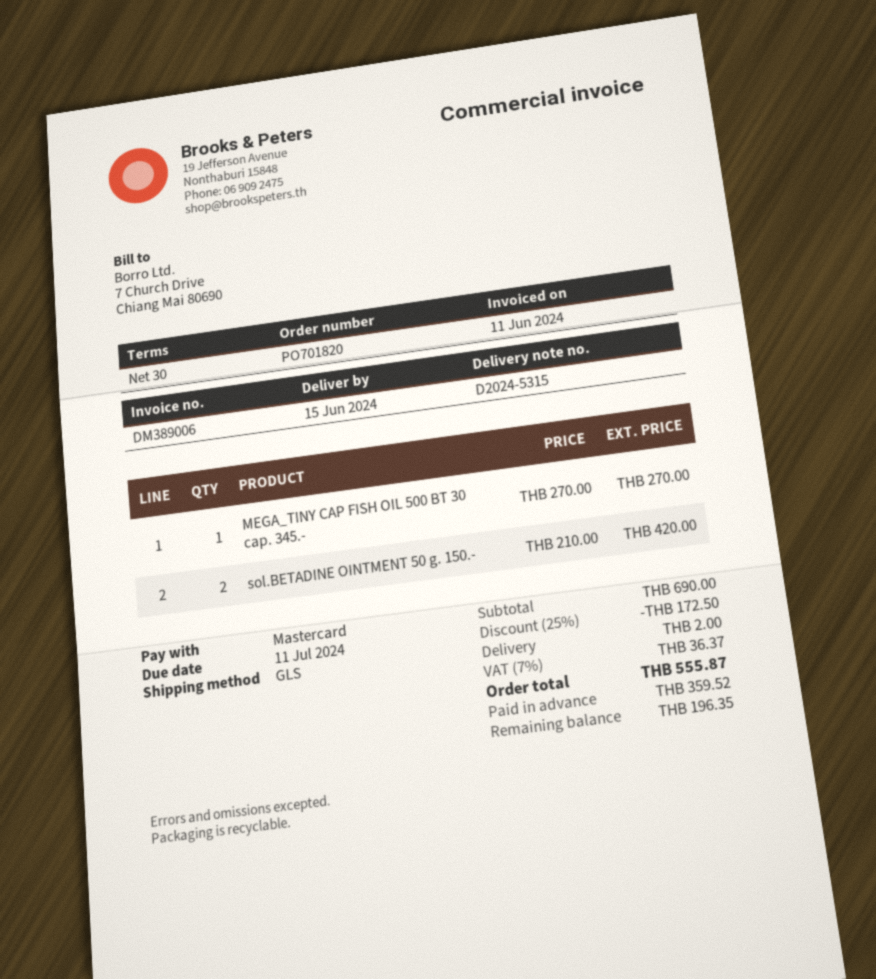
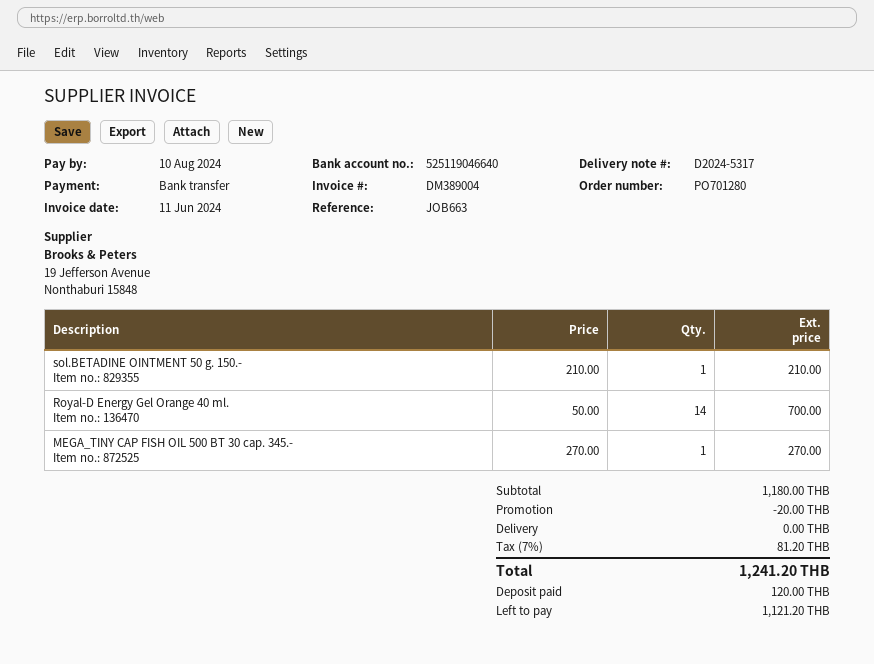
order number: PO701820 -> PO701280
delivery note number: D2024-5315 -> D2024-5317
invoice number: DM389006 -> DM389004
due date: 2024-07-11 -> 2024-08-10
payment method: Mastercard -> bank transfer
sol.BETADINE OINTMENT 50 g. 150.-: 2 x 210.00 = 420.00 -> 1 x 210.00 = 210.00
Royal-D Energy Gel Orange 40 ml.: none -> 14 x 50.00 = 700.00
subtotal: 690.00 -> 1180.00
discount: 172.50 -> 20.00
shipping: 2.00 -> 0.00
tax: 7% = 36.37 -> 7% = 81.20
total: 555.87 -> 1241.20
deposit: 359.52 -> 120.00
balance: 196.35 -> 1121.20

